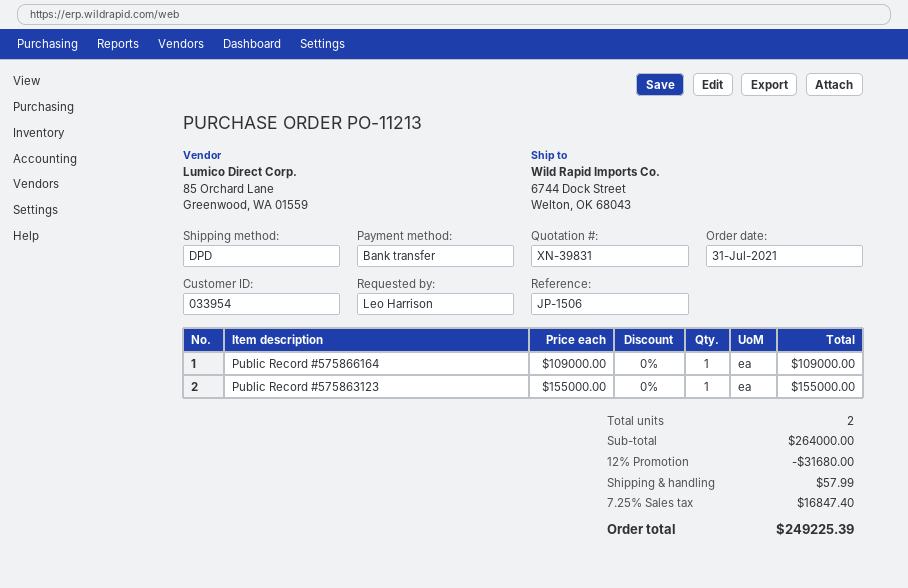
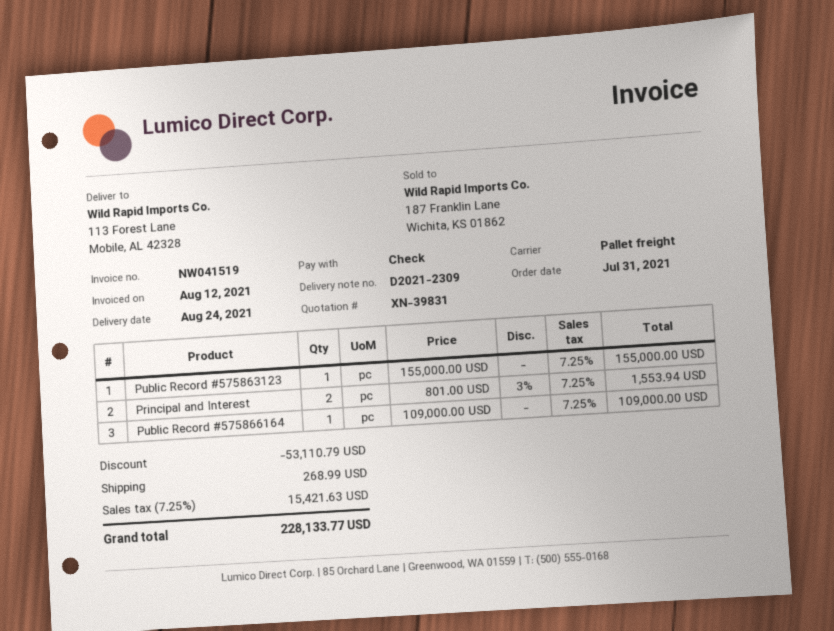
payment method: bank transfer -> cheque
shipping method: DPD -> pallet freight
ship to: 6744 Dock Street, Welton, OK 68043 -> 113 Forest Lane, Mobile, AL 42328
Principal and Interest: none -> 2 x 801.00 - 3% = 1553.94
discount: 31680.00 -> 53110.79
shipping: 57.99 -> 268.99
tax: 7.25% = 16847.40 -> 7.25% = 15421.63
total: 249225.39 -> 228133.77

